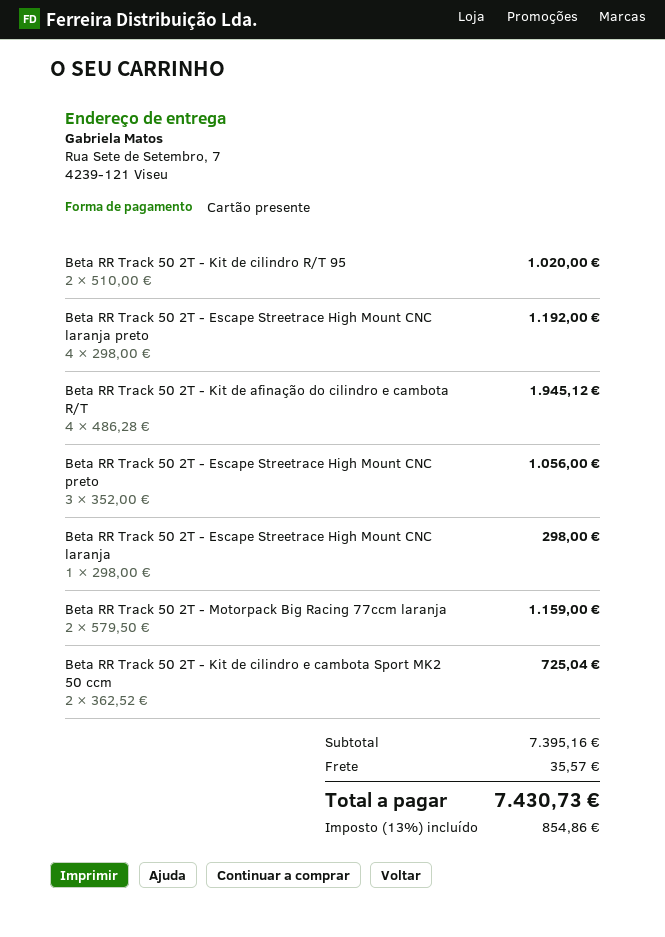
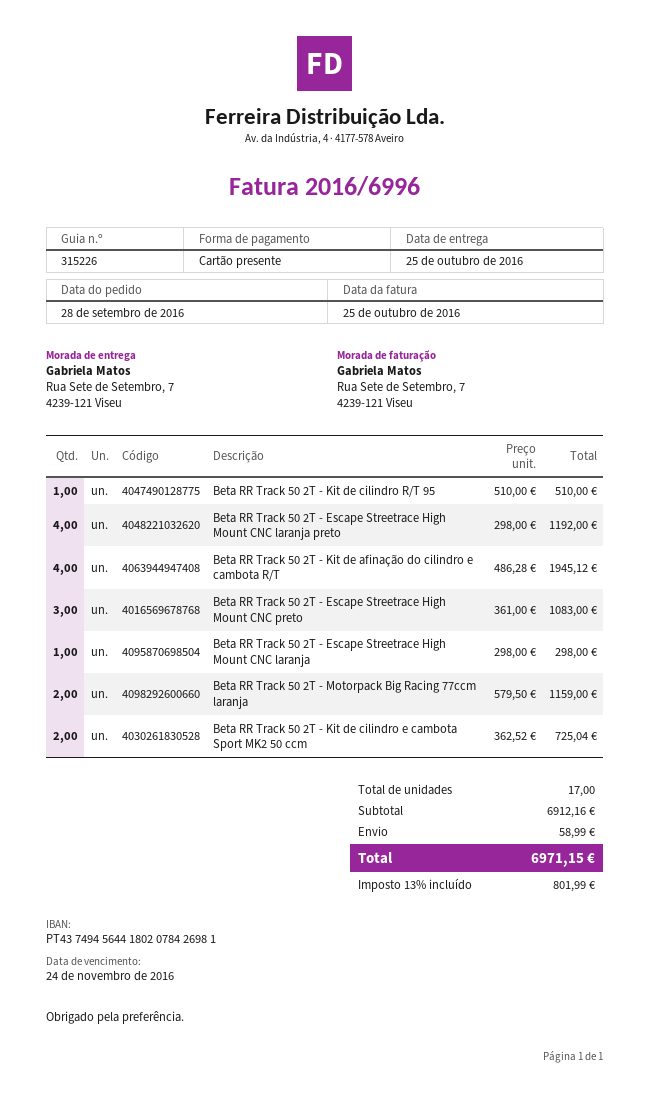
Beta RR Track 50 2T - Kit de cilindro R/T 95: 2 x 510.00 = 1020.00 -> 1 x 510.00 = 510.00
Beta RR Track 50 2T - Escape Streetrace High Mount CNC preto: 3 x 352.00 = 1056.00 -> 3 x 361.00 = 1083.00
subtotal: 7395.16 -> 6912.16
shipping: 35.57 -> 58.99
tax: 13% = 854.86 -> 13% = 801.99
total: 7430.73 -> 6971.15

